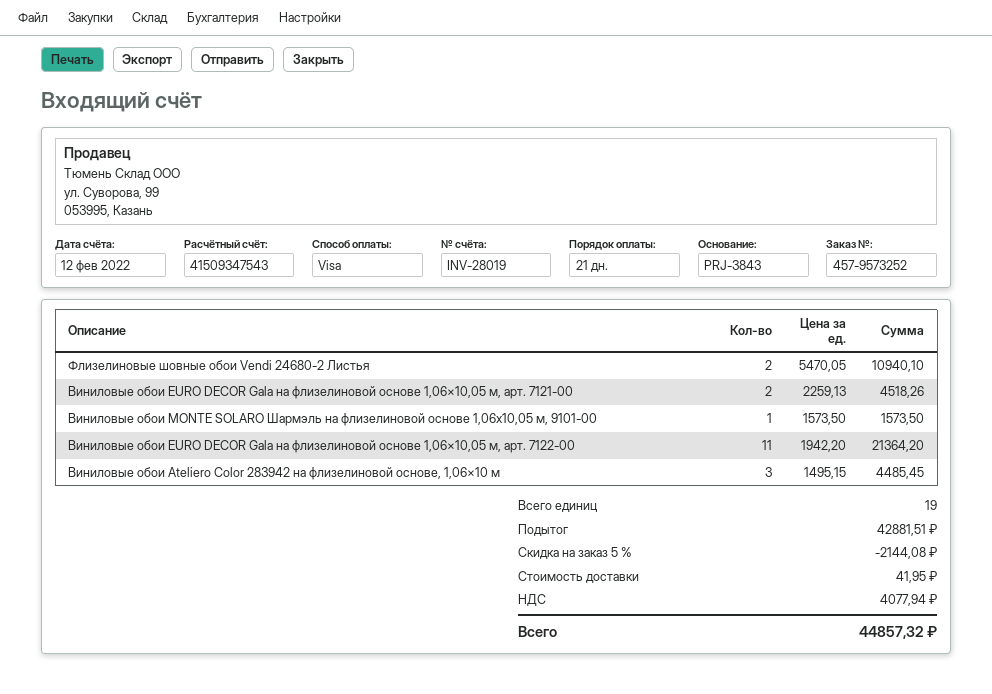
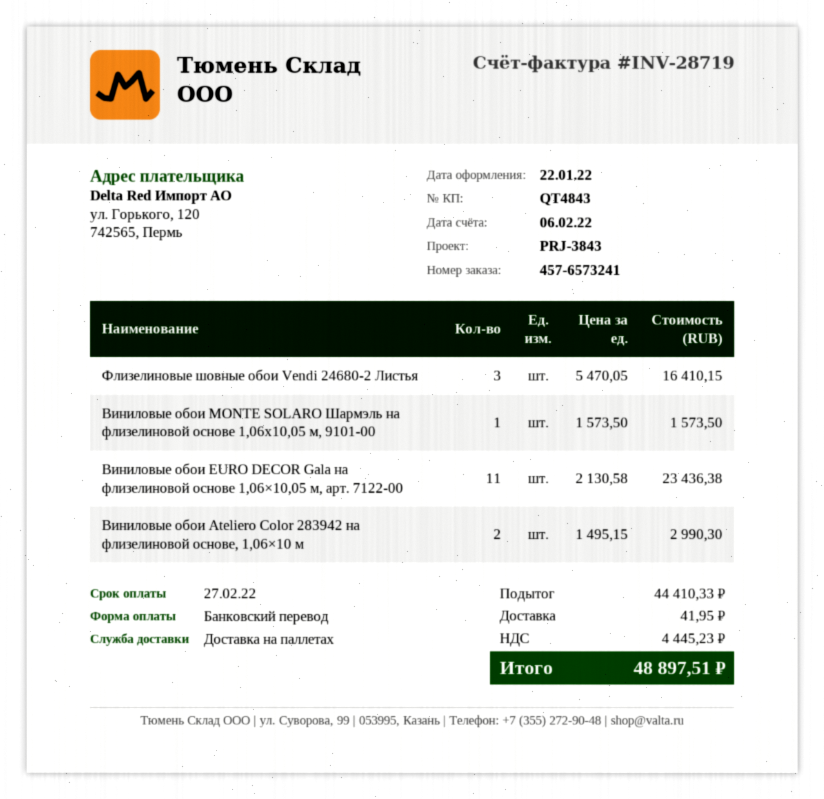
order number: 457-9573252 -> 457-6573241
invoice number: INV-28019 -> INV-28719
invoice date: 2022-02-12 -> 2022-02-06
payment method: Visa -> bank transfer
Флизелиновые шовные обои Vendi 24680-2 Листья: 2 x 5470.05 = 10940.10 -> 3 x 5470.05 = 16410.15
Виниловые обои EURO DECOR Gala на флизелиновой основе 1,06×10,05 м, арт. 7121-00: 2 x 2259.13 = 4518.26 -> none
Виниловые обои EURO DECOR Gala на флизелиновой основе 1,06×10,05 м, арт. 7122-00: 11 x 1942.20 = 21364.20 -> 11 x 2130.58 = 23436.38
Виниловые обои Ateliero Color 283942 на флизелиновой основе, 1,06×10 м: 3 x 1495.15 = 4485.45 -> 2 x 1495.15 = 2990.30
subtotal: 42881.51 -> 44410.33
discount: 5% = 2144.08 -> none
tax: 4077.94 -> 4445.23
total: 44857.32 -> 48897.51

